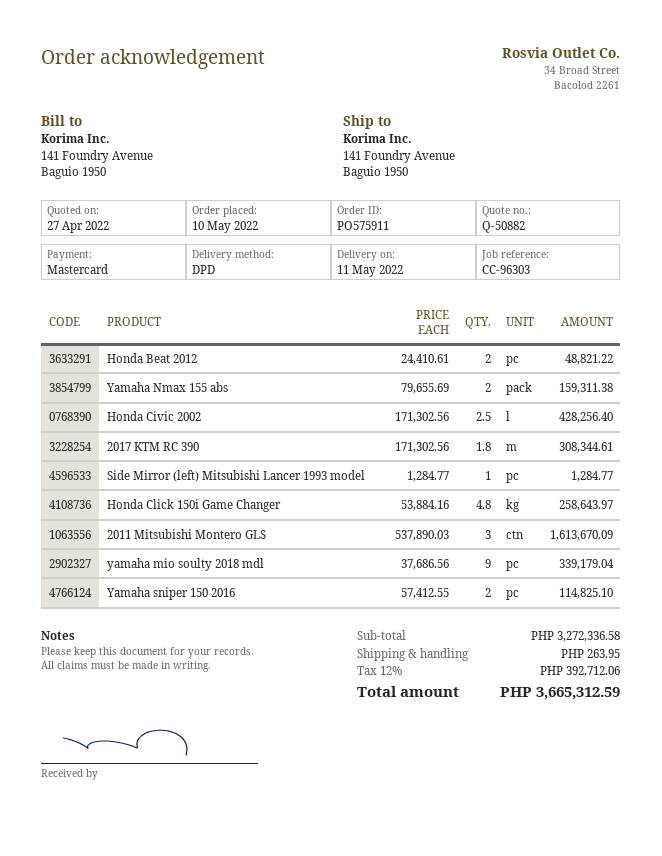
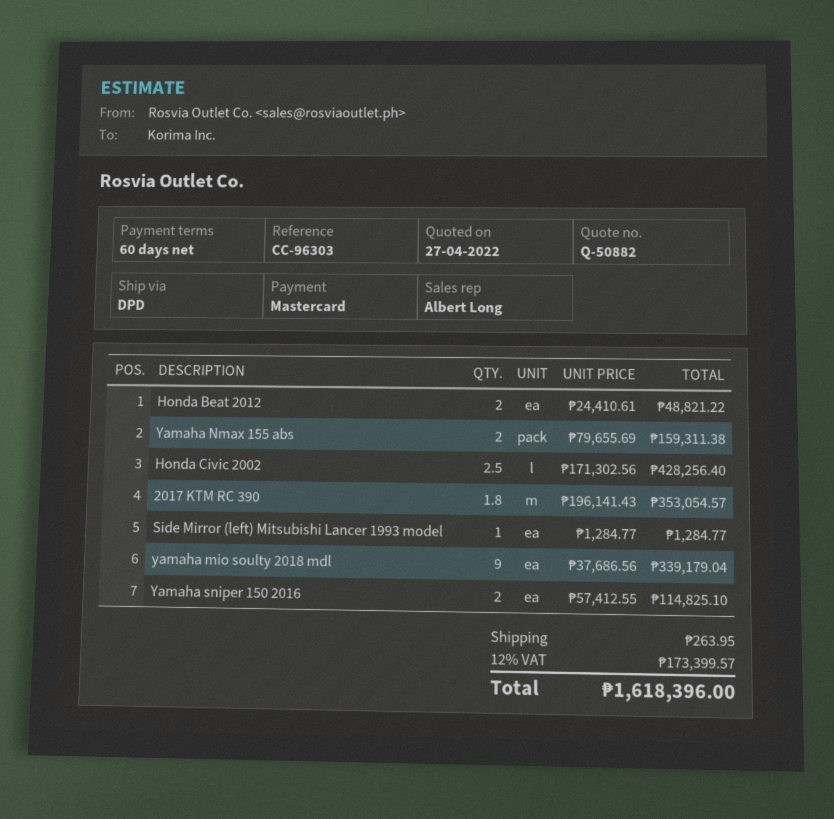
2017 KTM RC 390: 1.8 x 171302.56 = 308344.61 -> 1.8 x 196141.43 = 353054.57
Honda Click 150i Game Changer: 4.8 x 53884.16 = 258643.97 -> none
2011 Mitsubishi Montero GLS: 3 x 537890.03 = 1613670.09 -> none
tax: 12% = 392712.06 -> 12% = 173399.57
total: 3665312.59 -> 1618396.00

